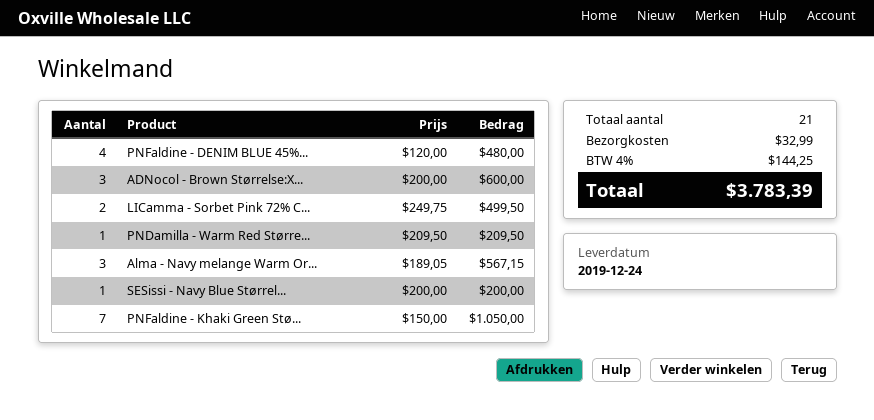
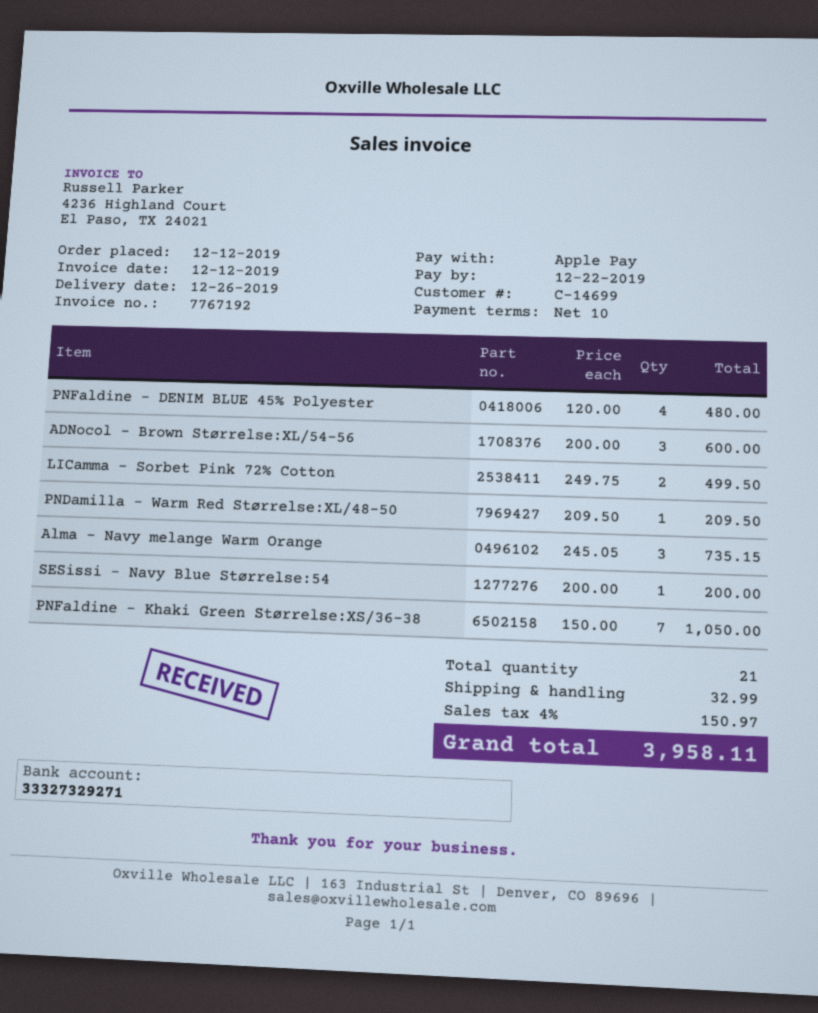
delivery date: 2019-12-24 -> 2019-12-26
Alma - Navy melange Warm Or...: 3 x 189.05 = 567.15 -> 3 x 245.05 = 735.15
tax: 4% = 144.25 -> 4% = 150.97
total: 3783.39 -> 3958.11

